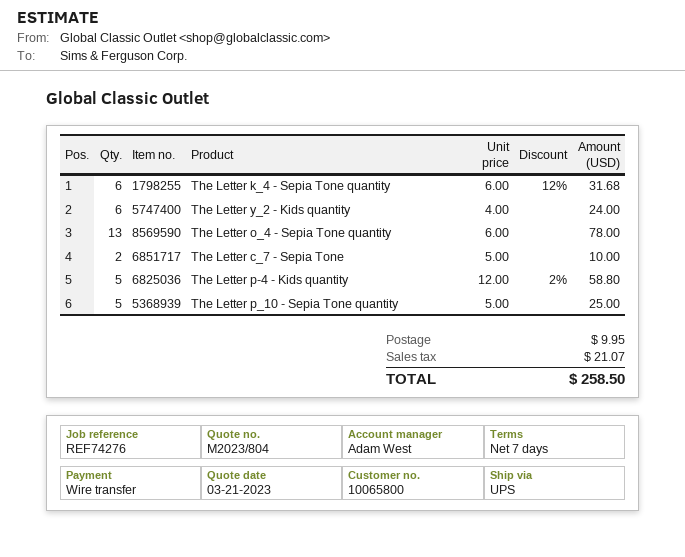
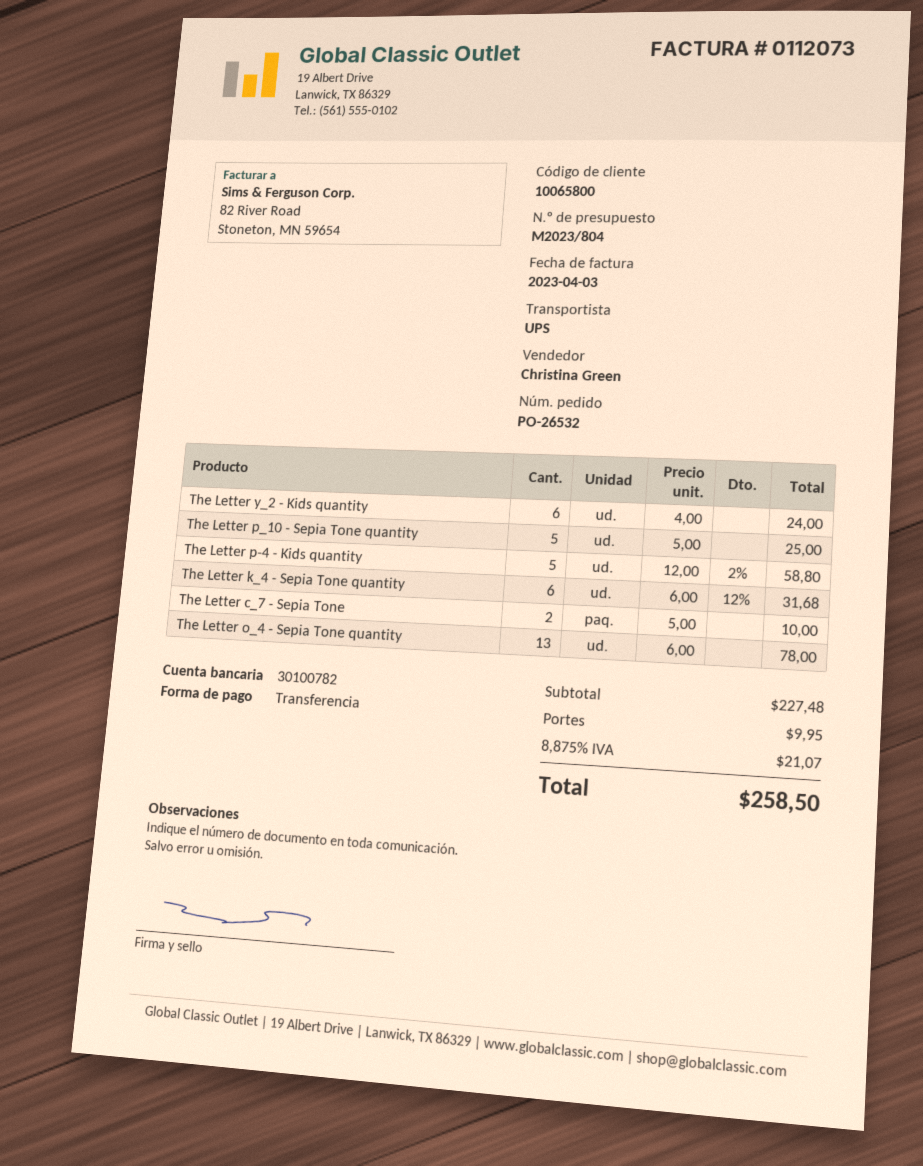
sales rep: Adam West -> Christina Green

